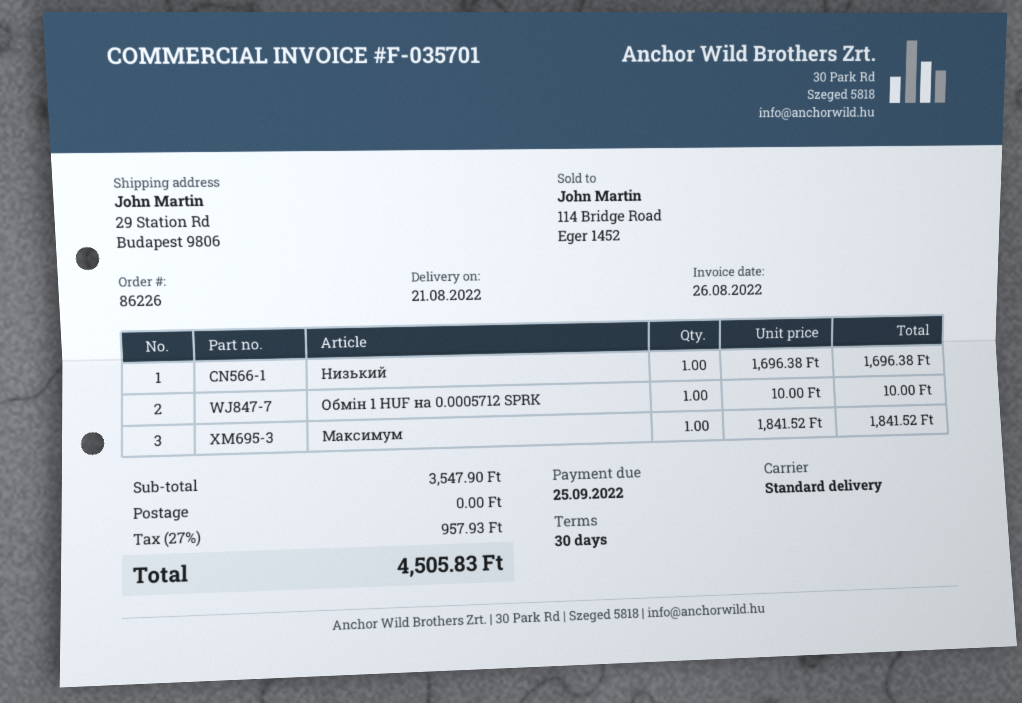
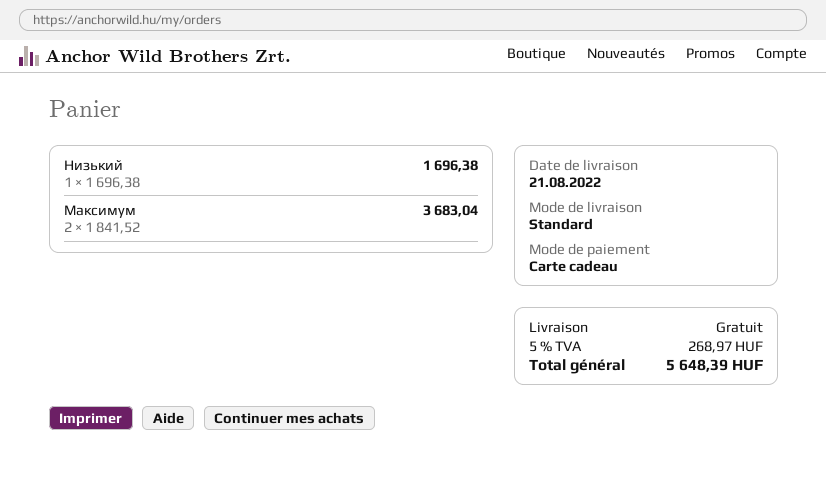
Обмін 1 HUF на 0.0005712 SPRK: 1 x 10.00 = 10.00 -> none
Максимум: 1 x 1841.52 = 1841.52 -> 2 x 1841.52 = 3683.04
tax: 27% = 957.93 -> 5% = 268.97
total: 4505.83 -> 5648.39

